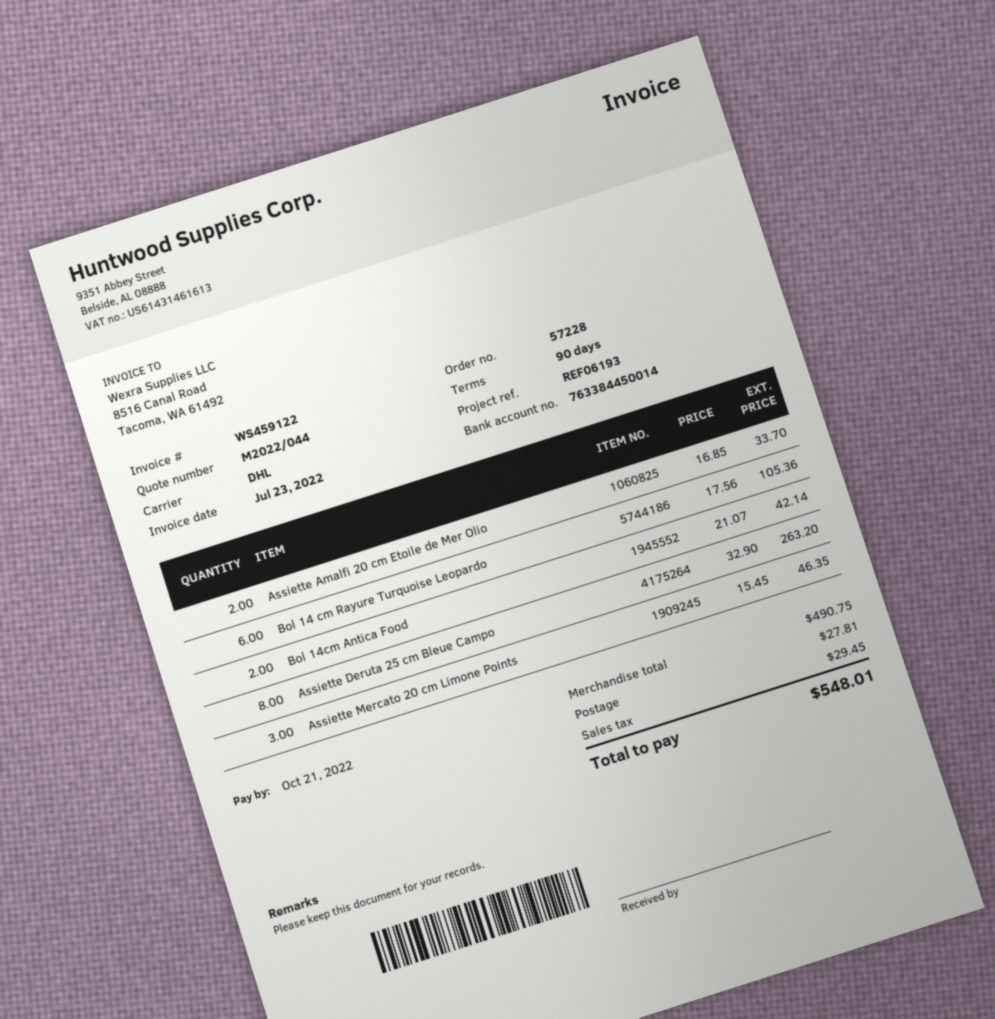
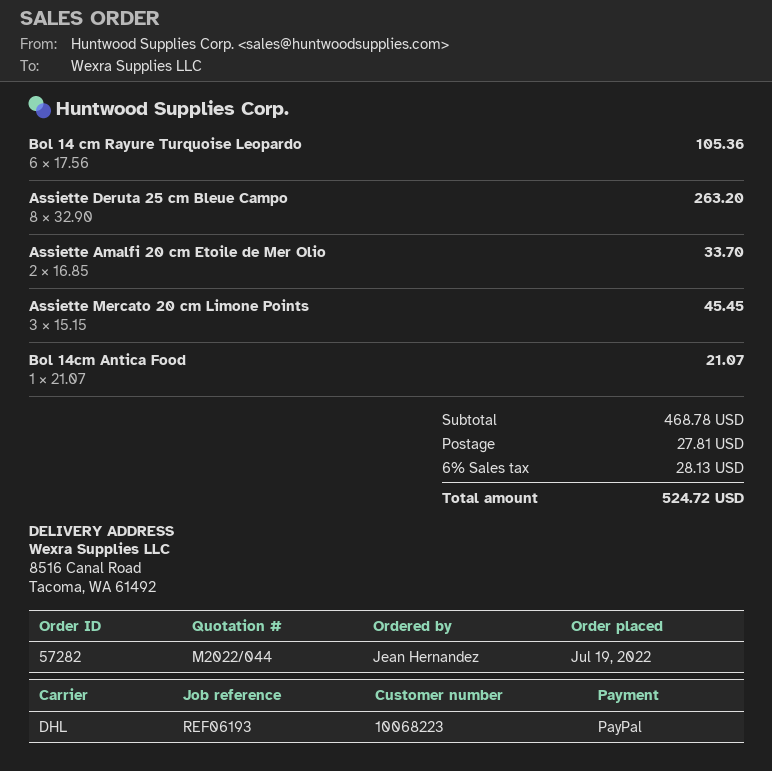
order number: 57228 -> 57282
Bol 14cm Antica Food: 2 x 21.07 = 42.14 -> 1 x 21.07 = 21.07
Assiette Mercato 20 cm Limone Points: 3 x 15.45 = 46.35 -> 3 x 15.15 = 45.45
subtotal: 490.75 -> 468.78
tax: 29.45 -> 28.13
total: 548.01 -> 524.72

